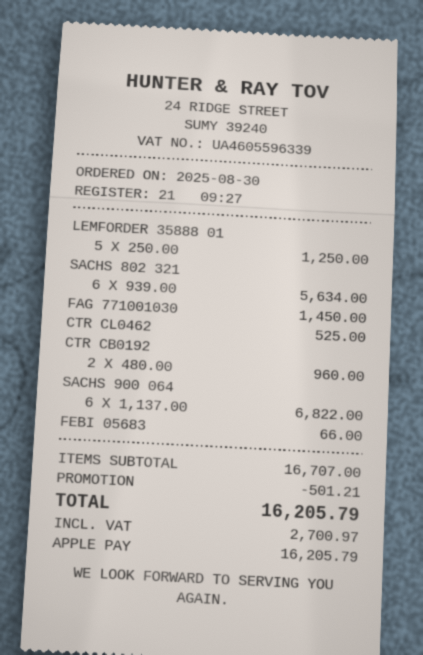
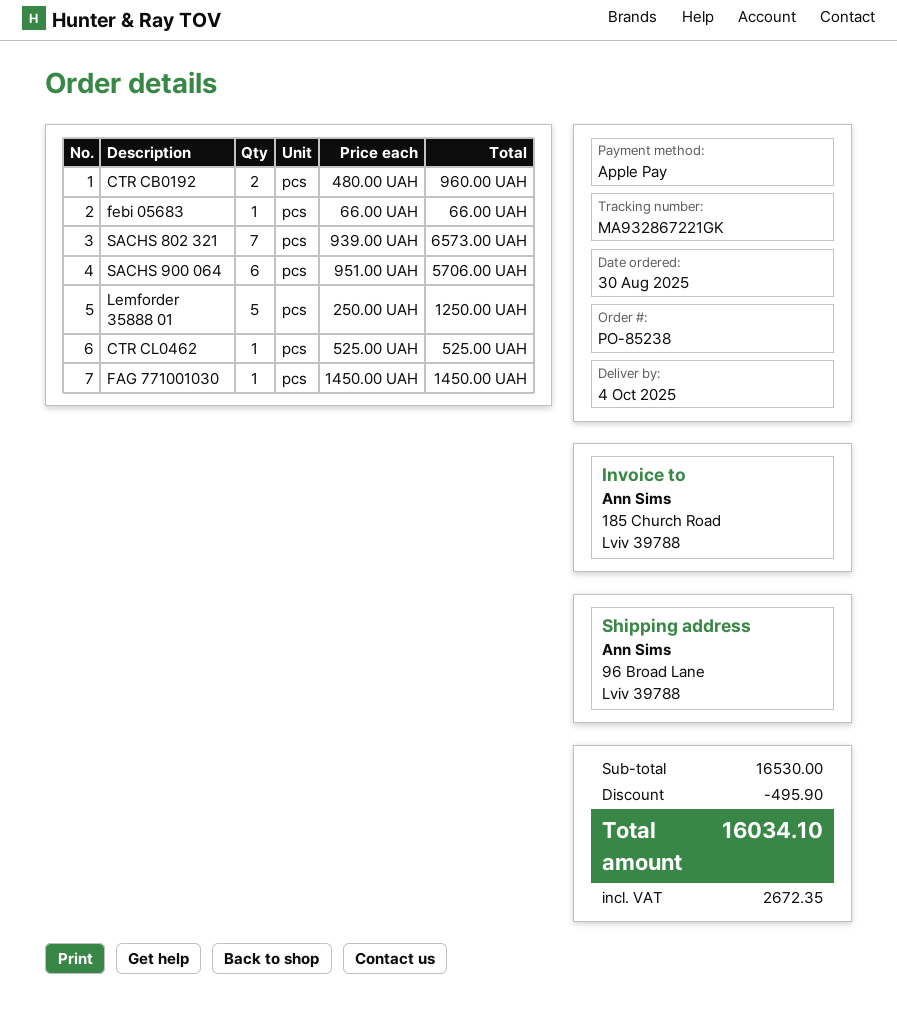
SACHS 802 321: 6 x 939.00 = 5634.00 -> 7 x 939.00 = 6573.00
SACHS 900 064: 6 x 1137.00 = 6822.00 -> 6 x 951.00 = 5706.00
subtotal: 16707.00 -> 16530.00
discount: 501.21 -> 495.90
tax: 2700.97 -> 2672.35
total: 16205.79 -> 16034.10

